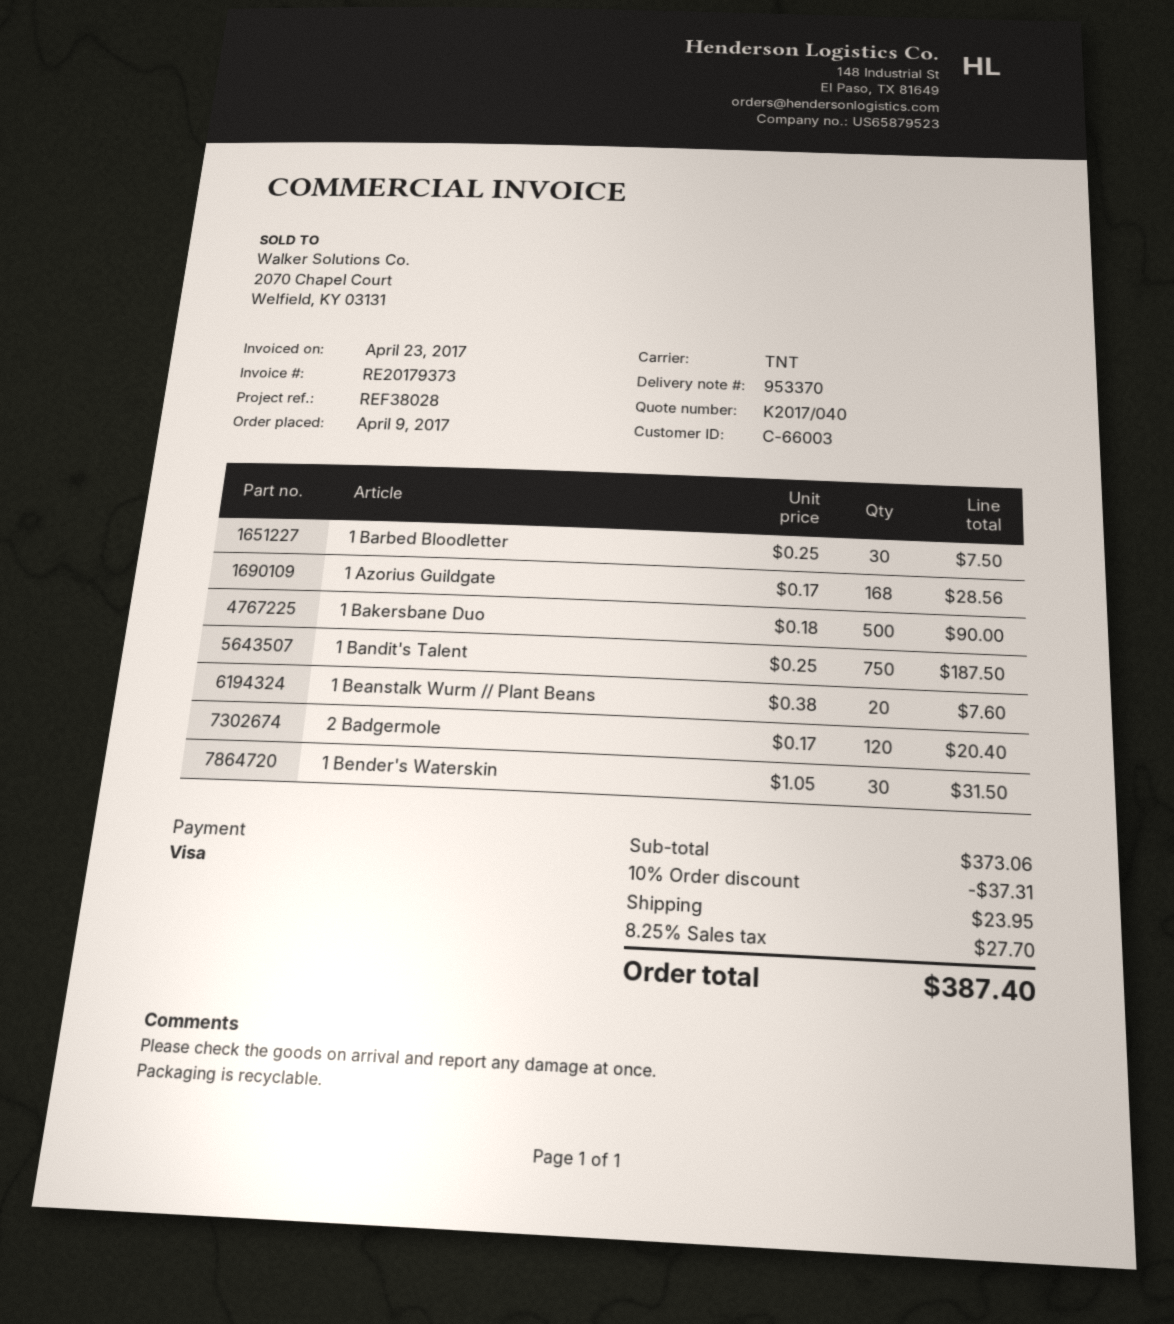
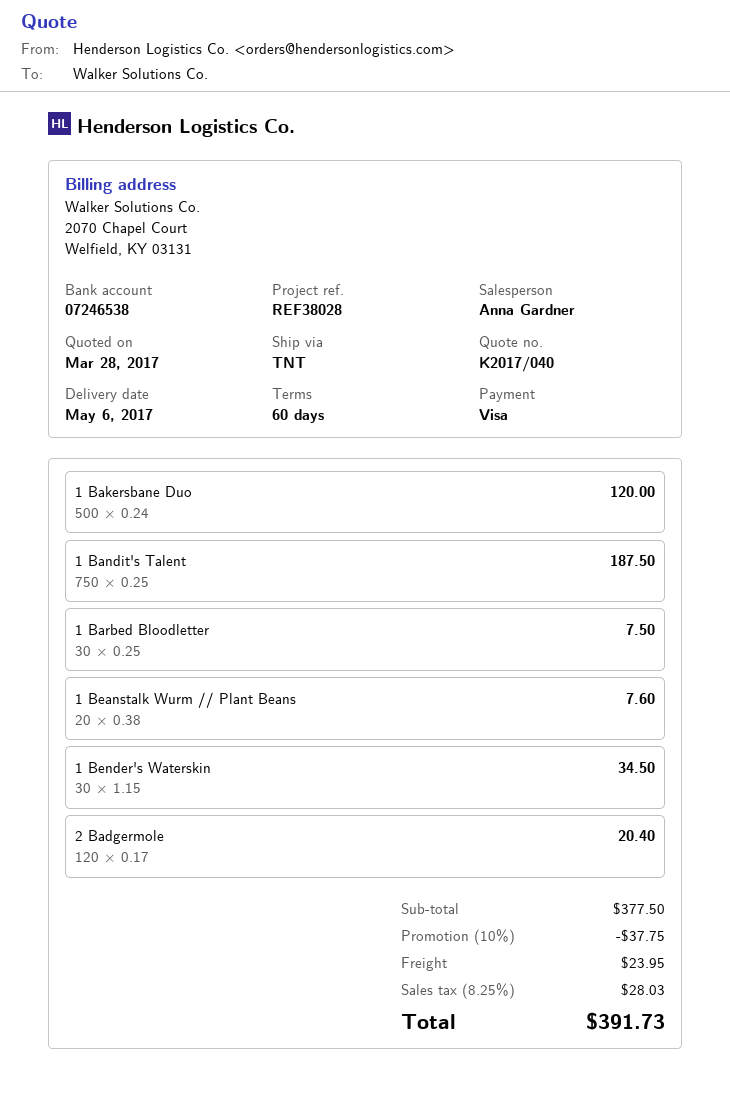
1 Azorius Guildgate: 168 x 0.17 = 28.56 -> none
1 Bakersbane Duo: 500 x 0.18 = 90.00 -> 500 x 0.24 = 120.00
1 Bender's Waterskin: 30 x 1.05 = 31.50 -> 30 x 1.15 = 34.50
subtotal: 373.06 -> 377.50
discount: 10% = 37.31 -> 10% = 37.75
tax: 8.25% = 27.70 -> 8.25% = 28.03
total: 387.40 -> 391.73

